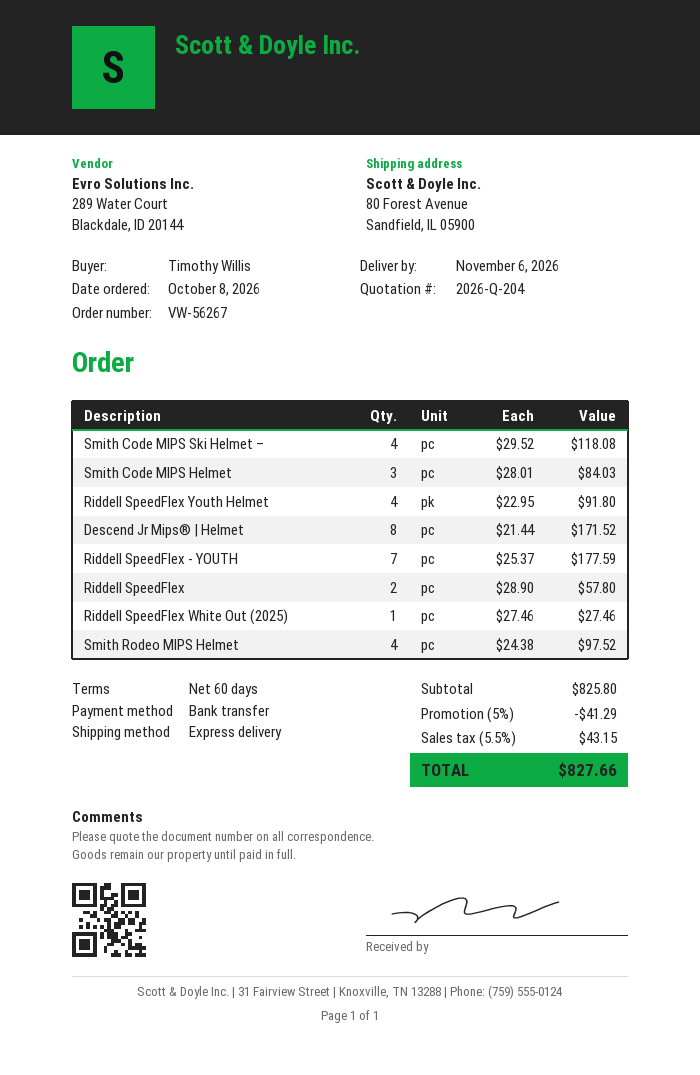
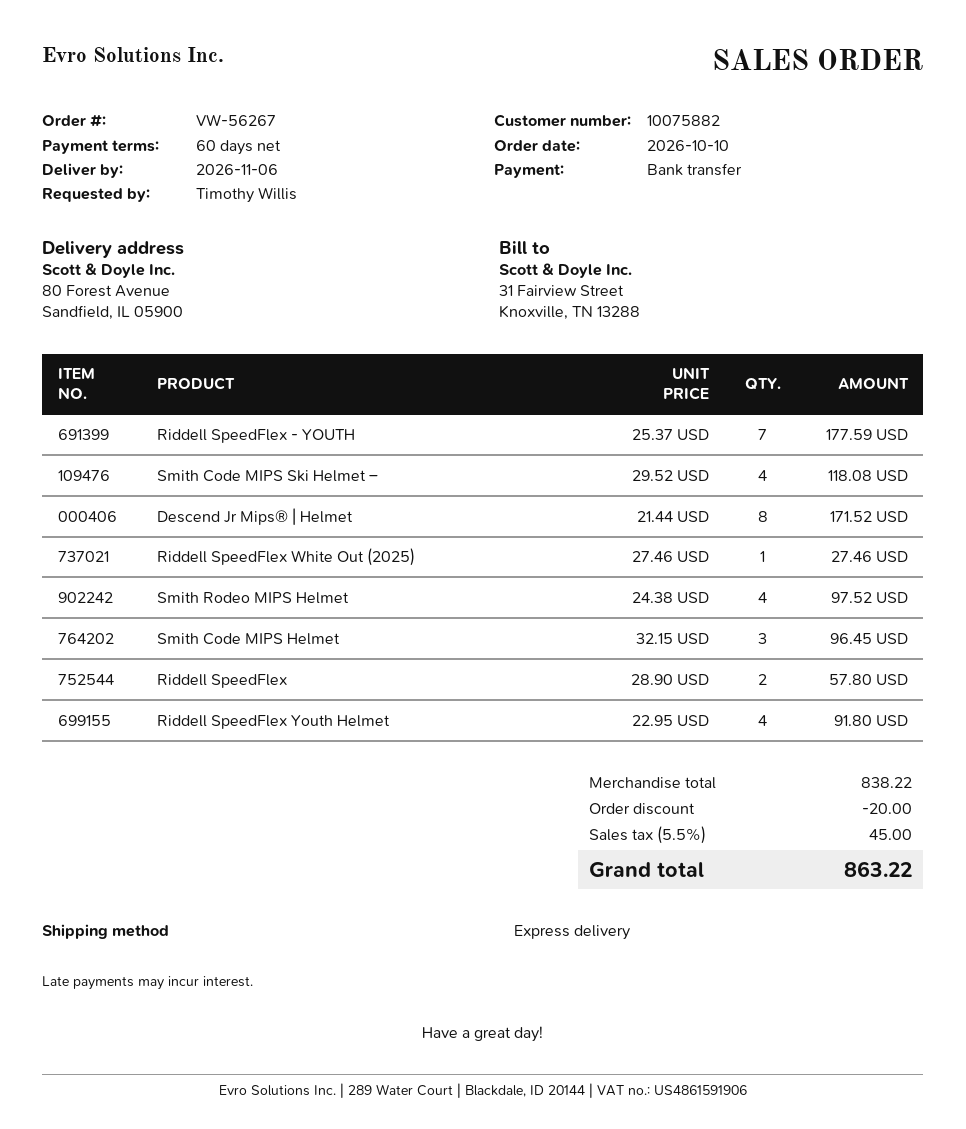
order date: 2026-10-08 -> 2026-10-10
Smith Code MIPS Helmet: 3 x 28.01 = 84.03 -> 3 x 32.15 = 96.45
subtotal: 825.80 -> 838.22
discount: 41.29 -> 20.00
tax: 5.5% = 43.15 -> 5.5% = 45.00
total: 827.66 -> 863.22

